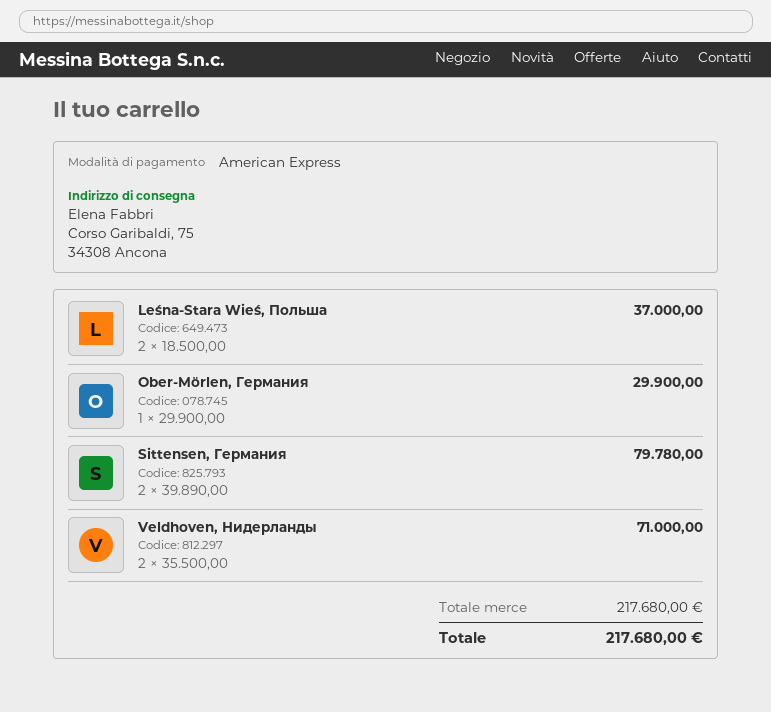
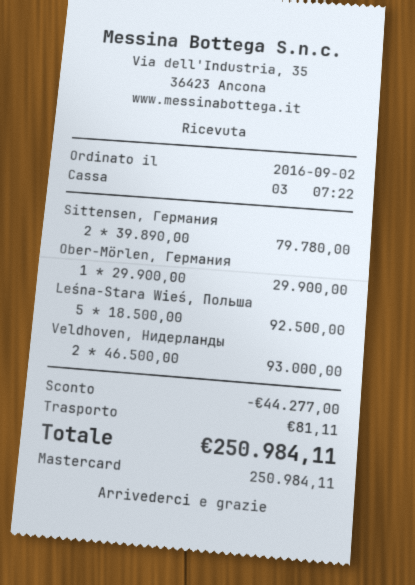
payment method: American Express -> Mastercard
Leśna-Stara Wieś, Польша: 2 x 18500.00 = 37000.00 -> 5 x 18500.00 = 92500.00
Veldhoven, Нидерланды: 2 x 35500.00 = 71000.00 -> 2 x 46500.00 = 93000.00
discount: none -> 44277.00
shipping: none -> 81.11
total: 217680.00 -> 250984.11

